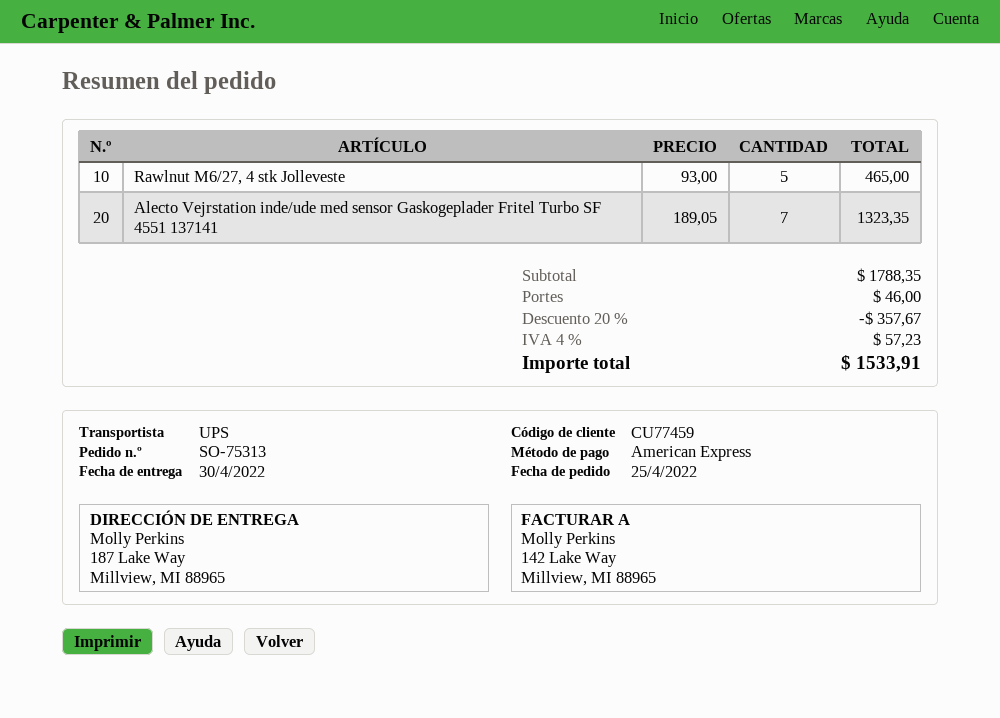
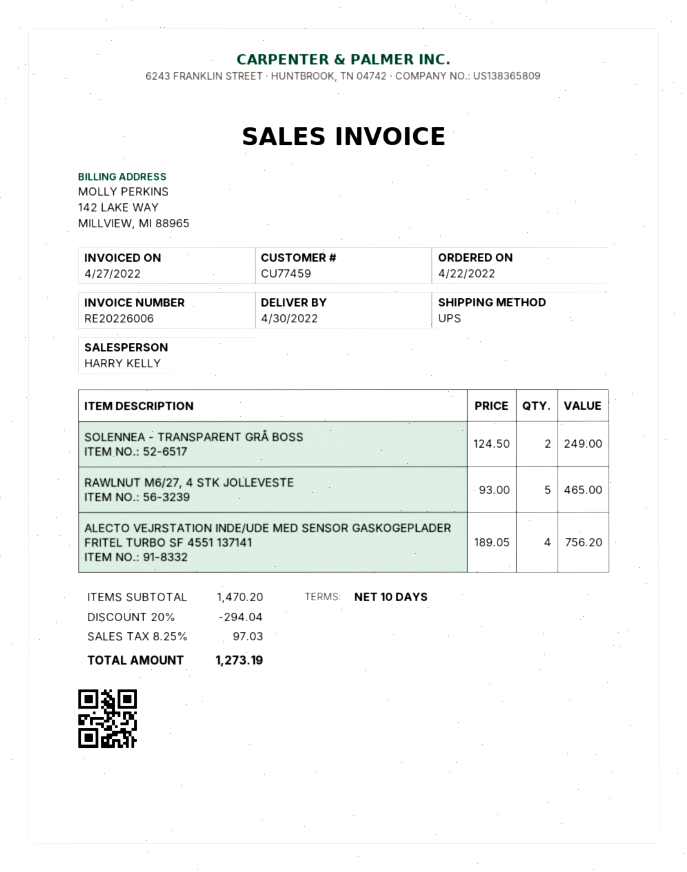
order date: 2022-04-25 -> 2022-04-22
Alecto Vejrstation inde/ude med sensor Gaskogeplader Fritel Turbo SF 4551 137141: 7 x 189.05 = 1323.35 -> 4 x 189.05 = 756.20
SOLENNEA - TRANSPARENT GRÅ BOSS: none -> 2 x 124.50 = 249.00
subtotal: 1788.35 -> 1470.20
discount: 20% = 357.67 -> 20% = 294.04
shipping: 46.00 -> none
tax: 4% = 57.23 -> 8.25% = 97.03
total: 1533.91 -> 1273.19

